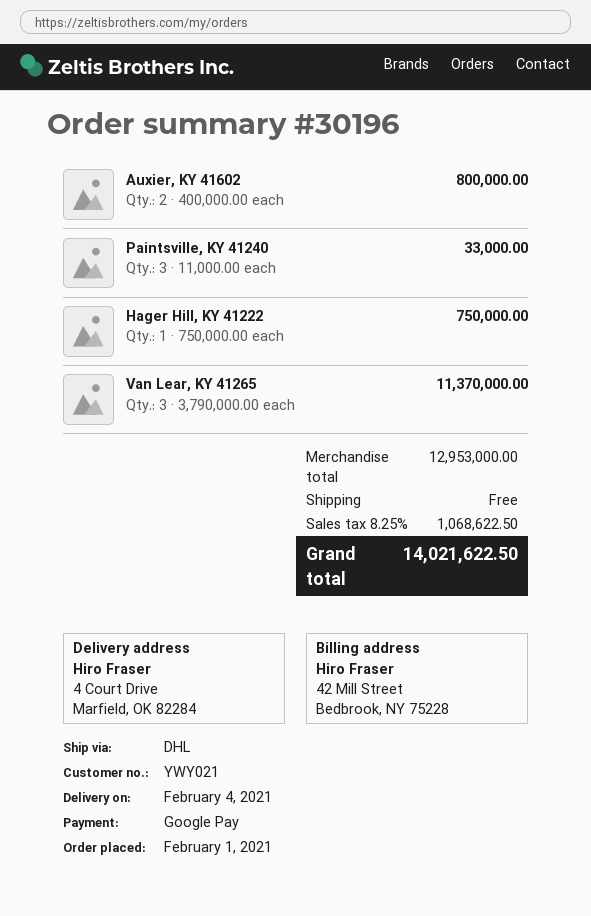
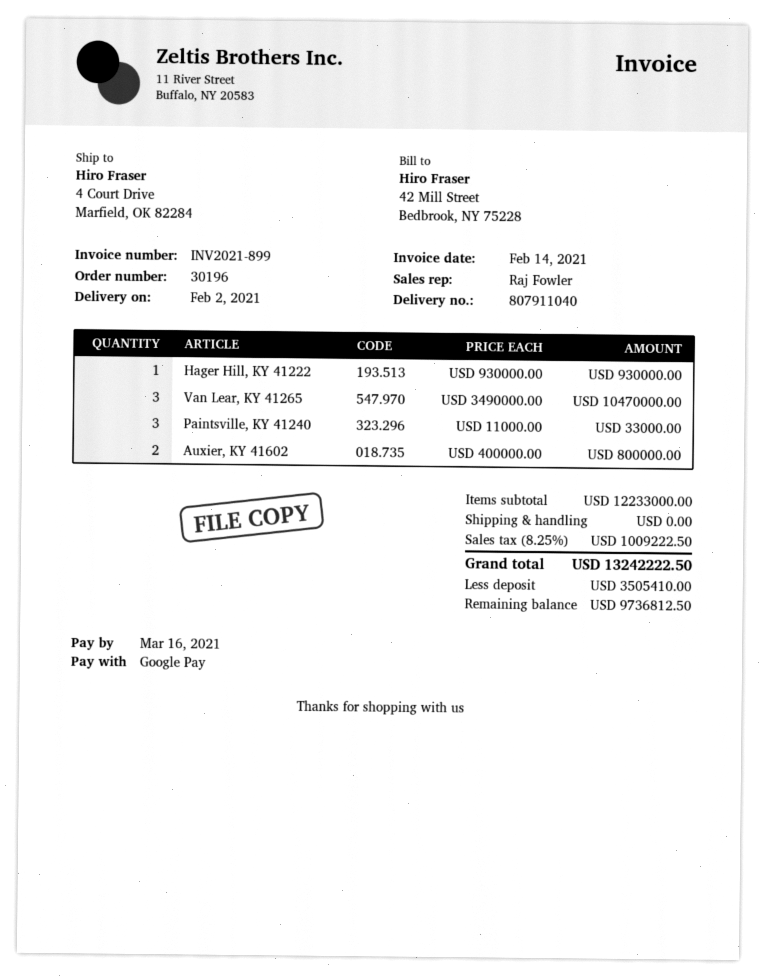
delivery date: 2021-02-04 -> 2021-02-02
Hager Hill, KY 41222: 1 x 750000.00 = 750000.00 -> 1 x 930000.00 = 930000.00
Van Lear, KY 41265: 3 x 3790000.00 = 11370000.00 -> 3 x 3490000.00 = 10470000.00
subtotal: 12953000.00 -> 12233000.00
tax: 8.25% = 1068622.50 -> 8.25% = 1009222.50
total: 14021622.50 -> 13242222.50

